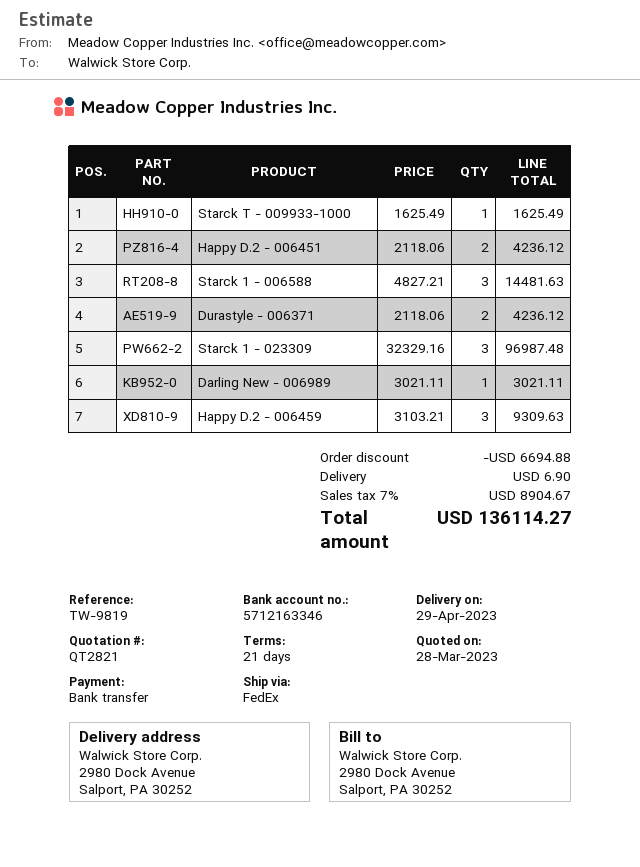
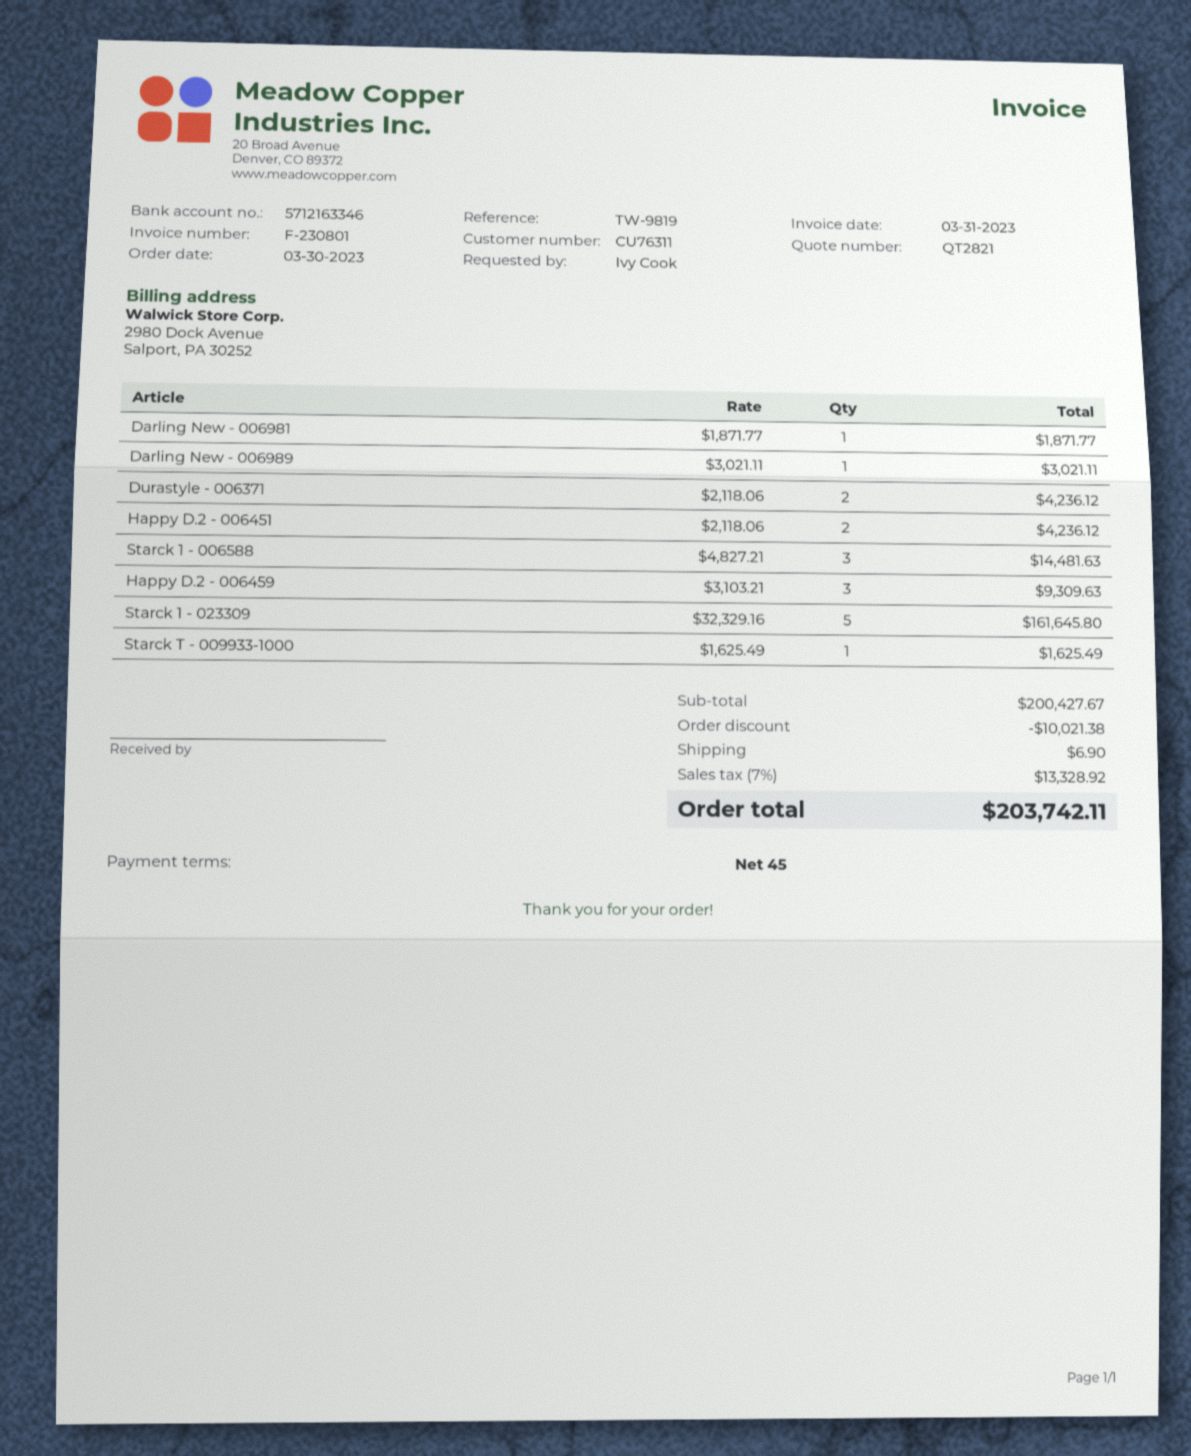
payment terms: 21 days -> 45 days
Starck 1 - 023309: 3 x 32329.16 = 96987.48 -> 5 x 32329.16 = 161645.80
Darling New - 006981: none -> 1 x 1871.77 = 1871.77
discount: 6694.88 -> 10021.38
tax: 7% = 8904.67 -> 7% = 13328.92
total: 136114.27 -> 203742.11

